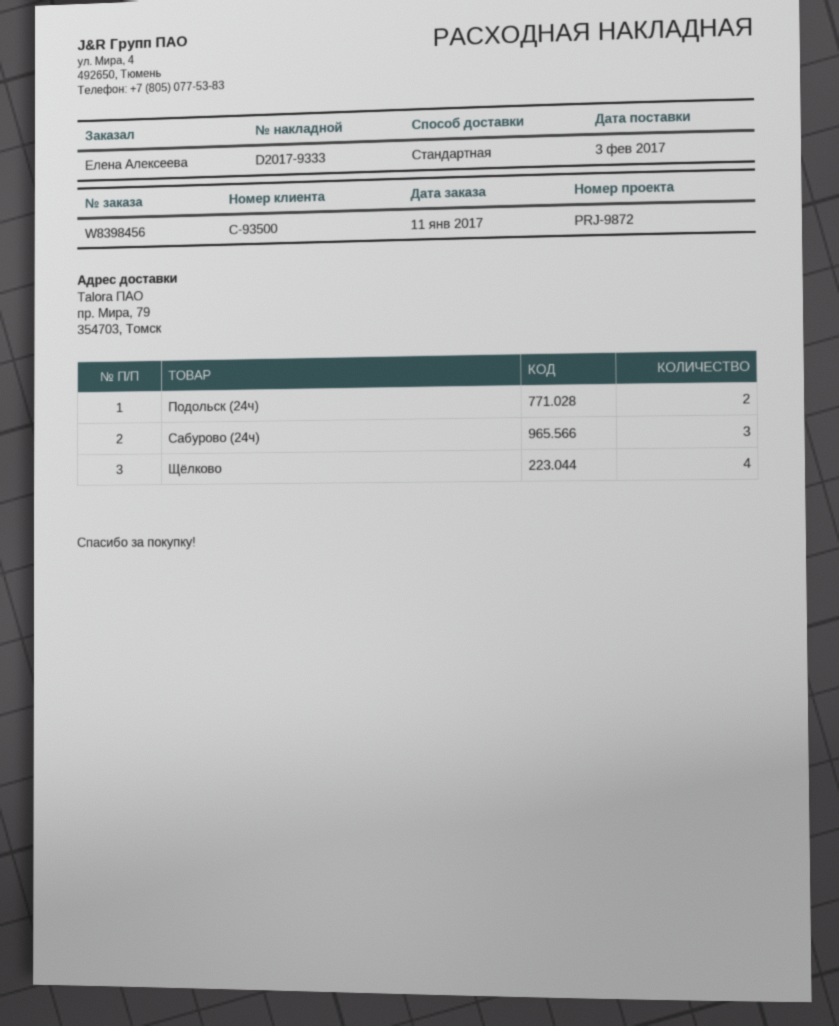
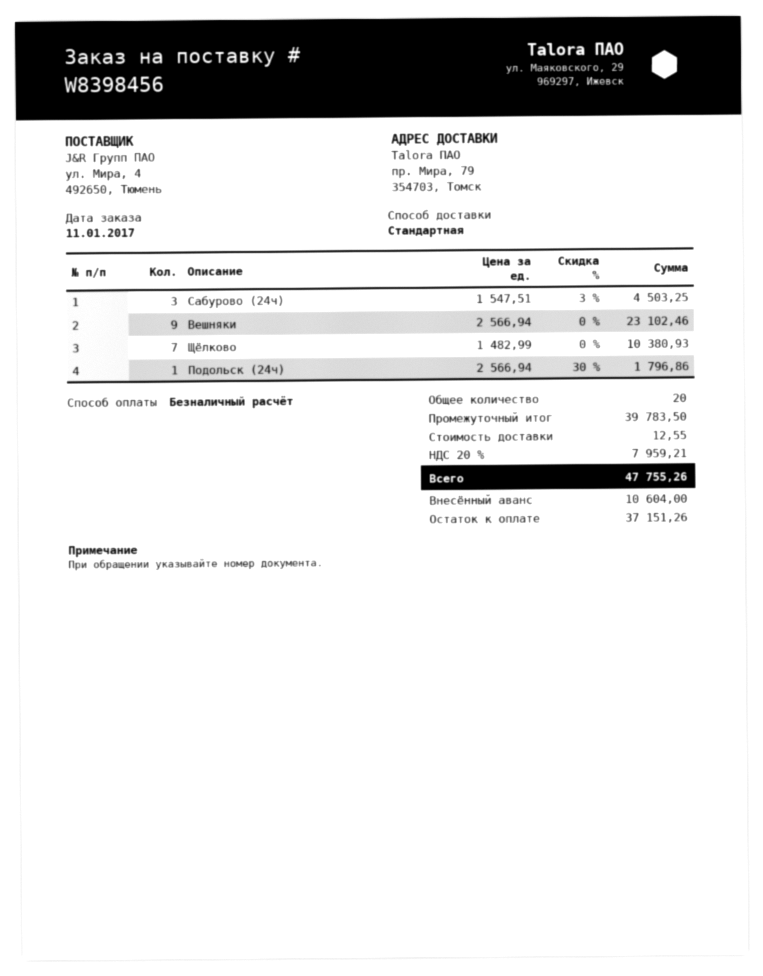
Подольск (24ч): 2 -> 1
Щёлково: 4 -> 7
Вешняки: none -> 9

